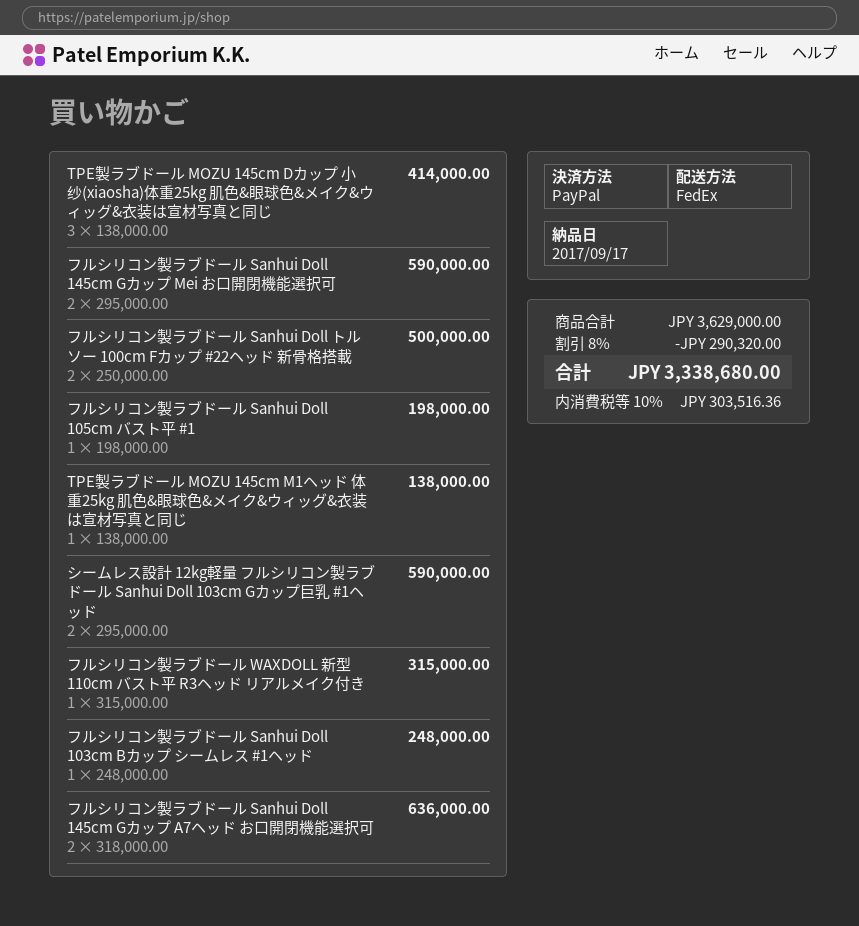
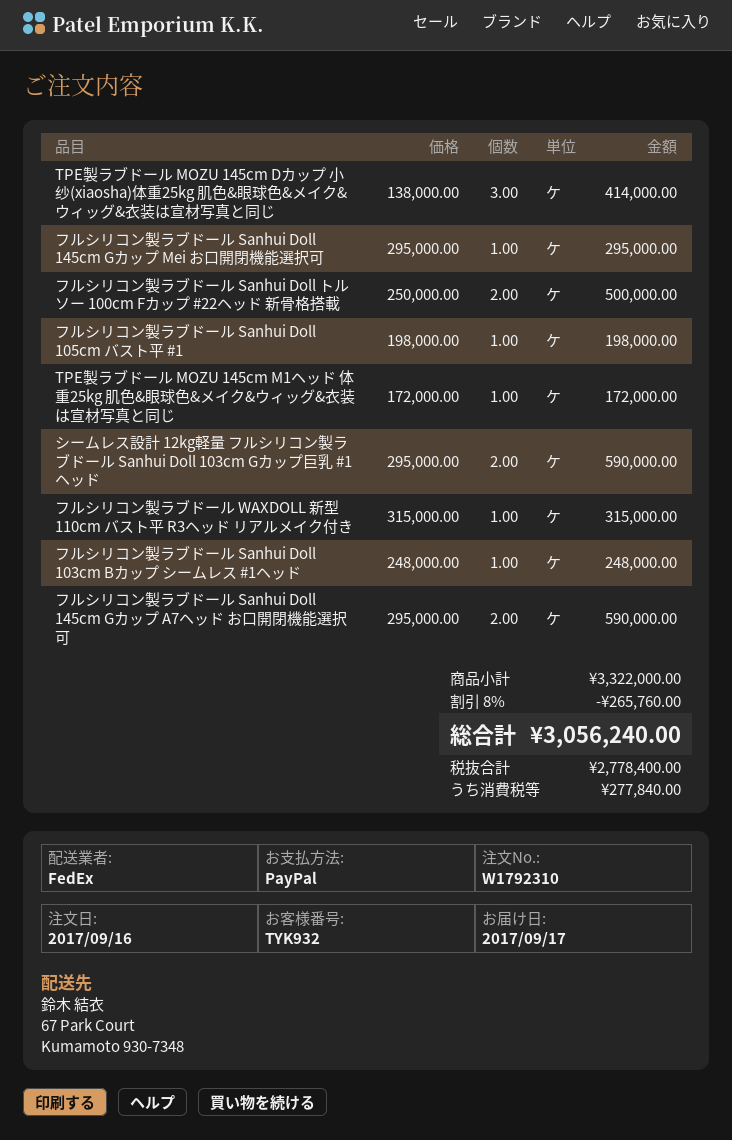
フルシリコン製ラブドール Sanhui Doll 145cm Gカップ Mei お口開閉機能選択可: 2 x 295000.00 = 590000.00 -> 1 x 295000.00 = 295000.00
TPE製ラブドール MOZU 145cm M1ヘッド 体重25kg 肌色&眼球色&メイク&ウィッグ&衣装は宣材写真と同じ: 1 x 138000.00 = 138000.00 -> 1 x 172000.00 = 172000.00
フルシリコン製ラブドール Sanhui Doll 145cm Gカップ A7ヘッド お口開閉機能選択可: 2 x 318000.00 = 636000.00 -> 2 x 295000.00 = 590000.00
subtotal: 3629000.00 -> 3322000.00
discount: 8% = 290320.00 -> 8% = 265760.00
tax: 303516.36 -> 277840.00
total: 3338680.00 -> 3056240.00

